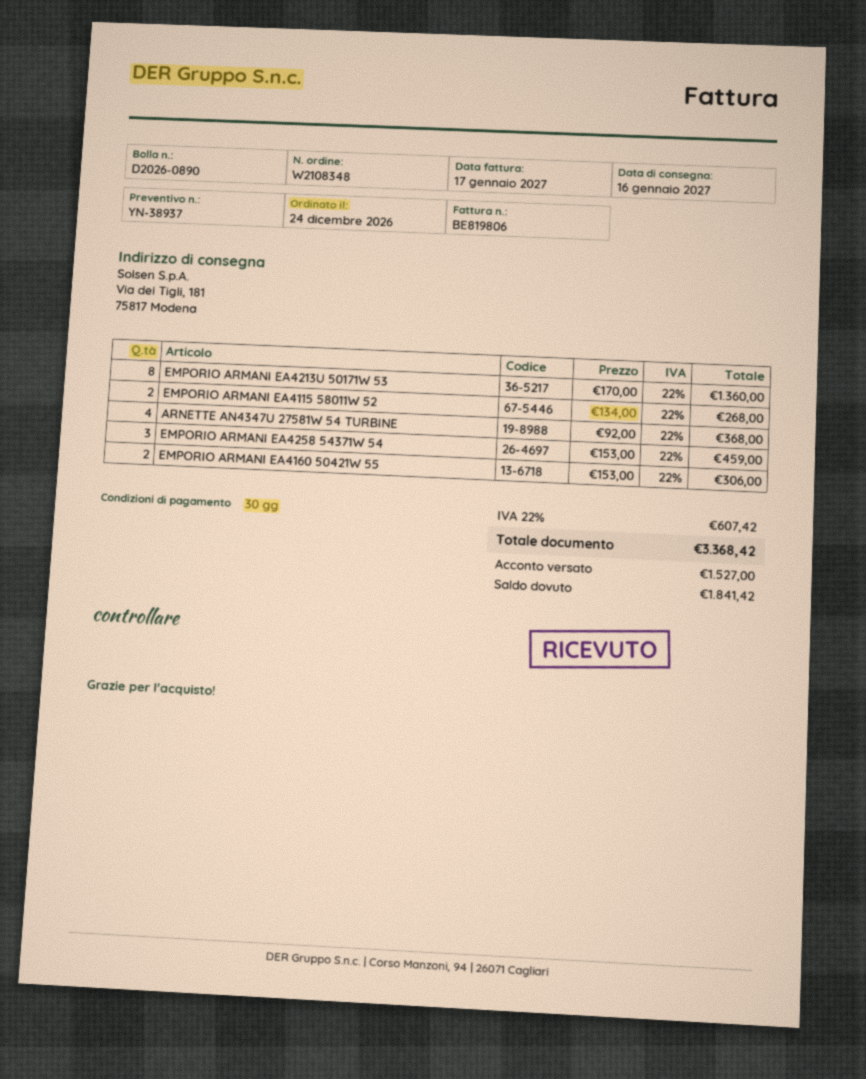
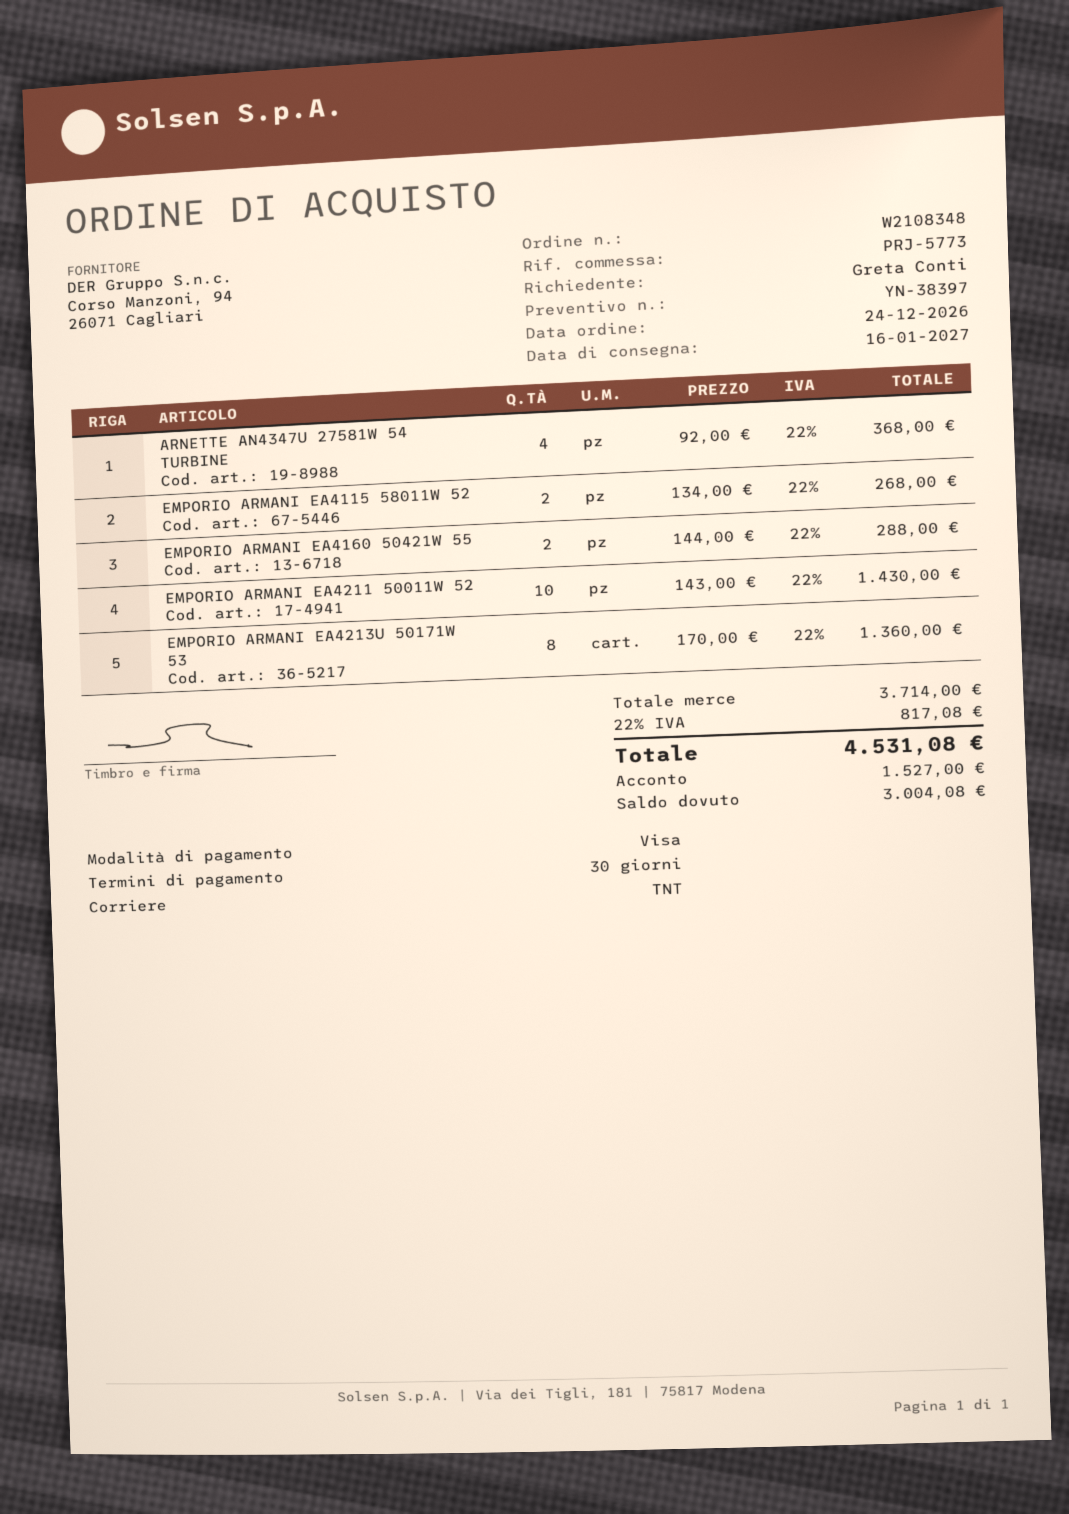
quote number: YN-38937 -> YN-38397
EMPORIO ARMANI EA4258 54371W 54: 3 x 153.00 = 459.00 -> none
EMPORIO ARMANI EA4160 50421W 55: 2 x 153.00 = 306.00 -> 2 x 144.00 = 288.00
EMPORIO ARMANI EA4211 50011W 52: none -> 10 x 143.00 = 1430.00
tax: 22% = 607.42 -> 22% = 817.08
total: 3368.42 -> 4531.08
balance: 1841.42 -> 3004.08

